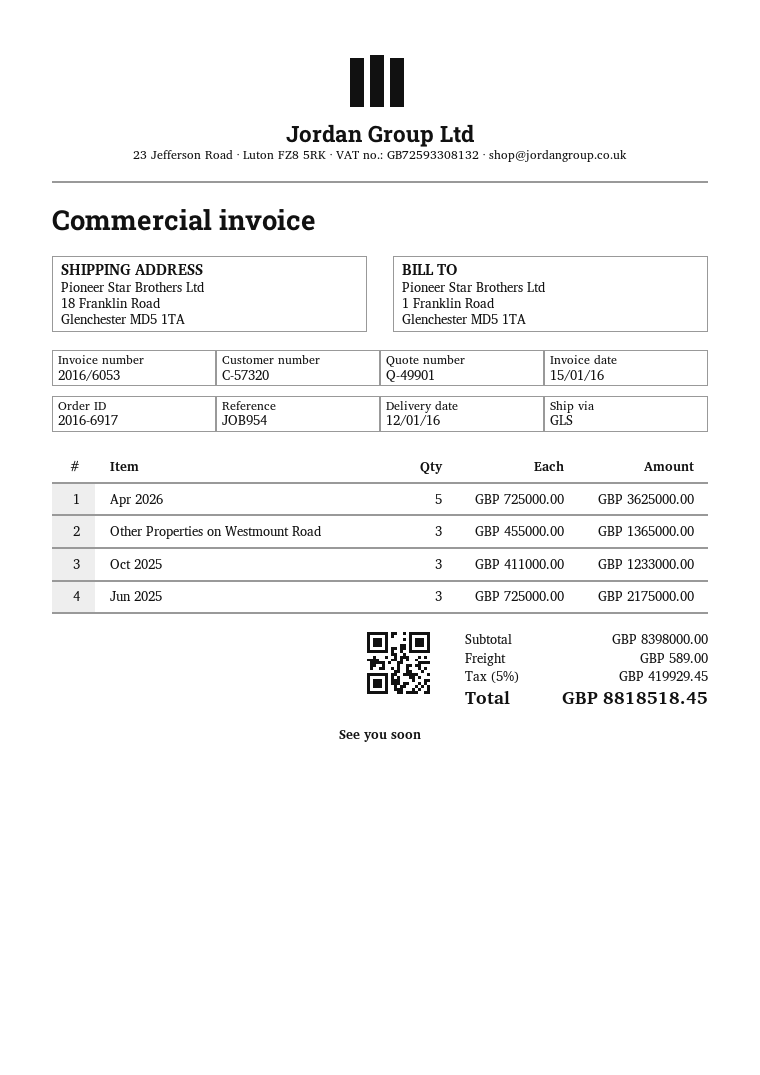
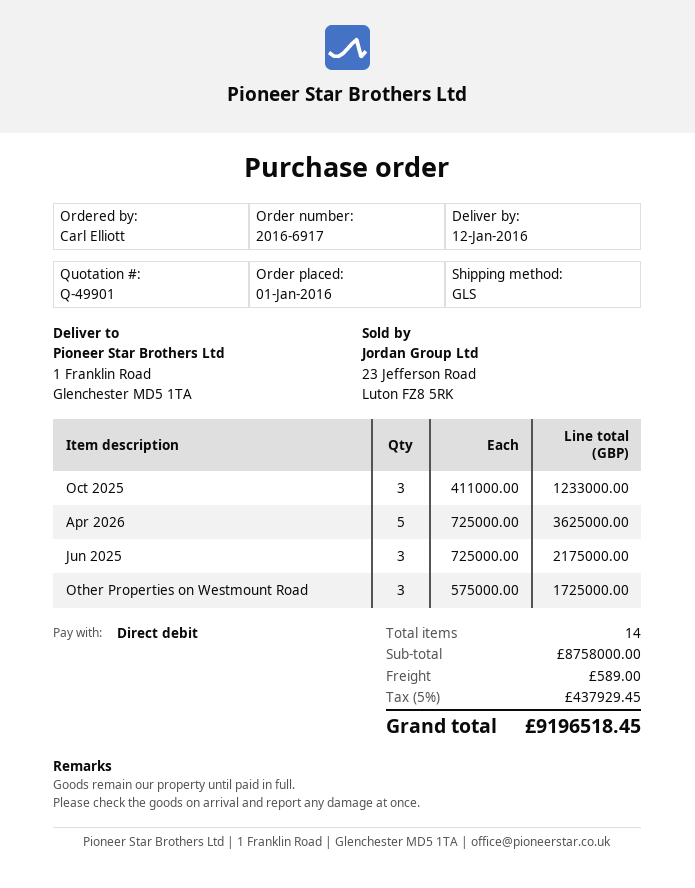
ship to: 18 Franklin Road, Glenchester MD5 1TA -> 1 Franklin Road, Glenchester MD5 1TA
Other Properties on Westmount Road: 3 x 455000.00 = 1365000.00 -> 3 x 575000.00 = 1725000.00
subtotal: 8398000.00 -> 8758000.00
tax: 5% = 419929.45 -> 5% = 437929.45
total: 8818518.45 -> 9196518.45

